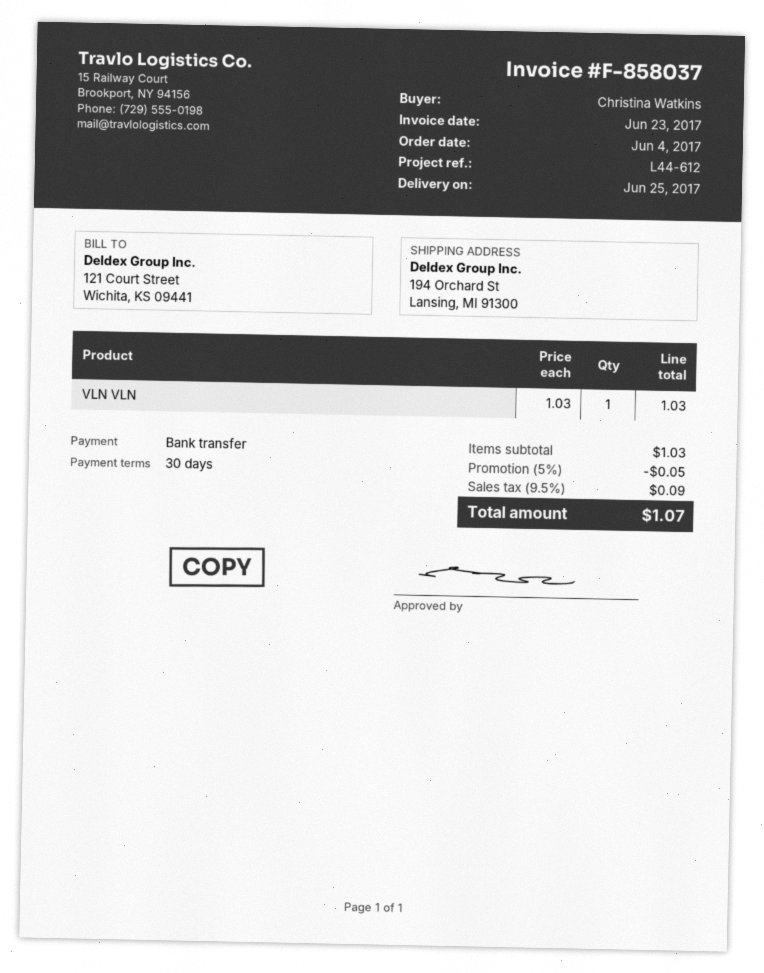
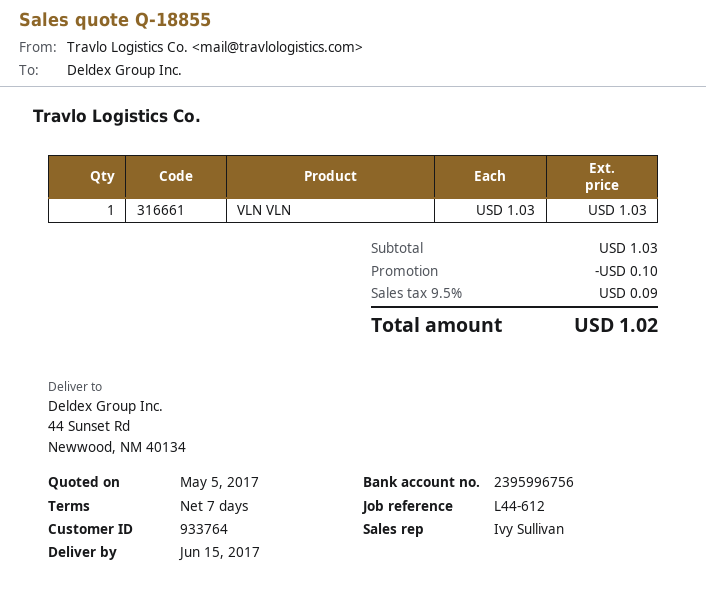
delivery date: 2017-06-25 -> 2017-06-15
payment terms: 30 days -> 7 days
ship to: 194 Orchard St, Lansing, MI 91300 -> 44 Sunset Rd, Newwood, NM 40134
discount: 0.05 -> 0.10
total: 1.07 -> 1.02

